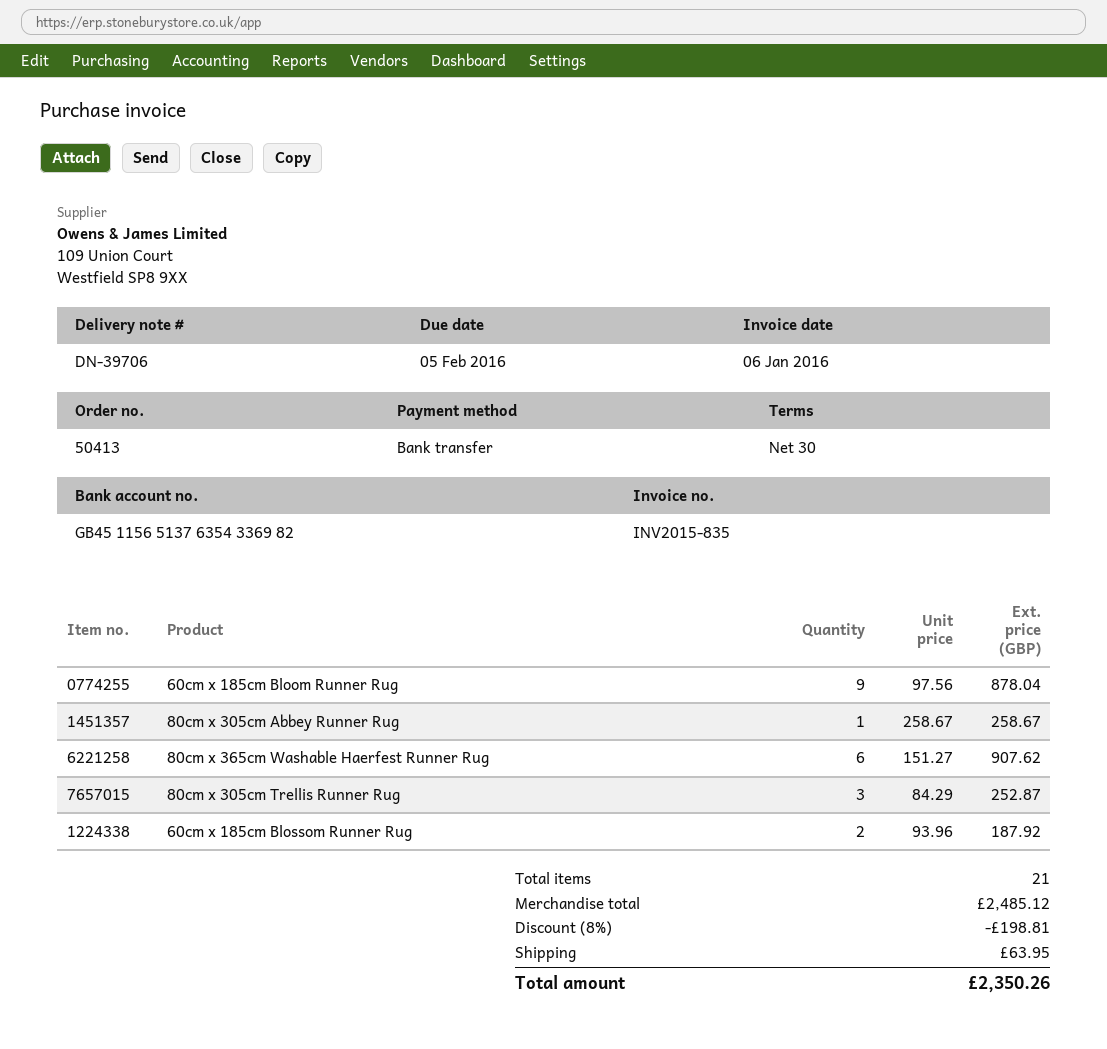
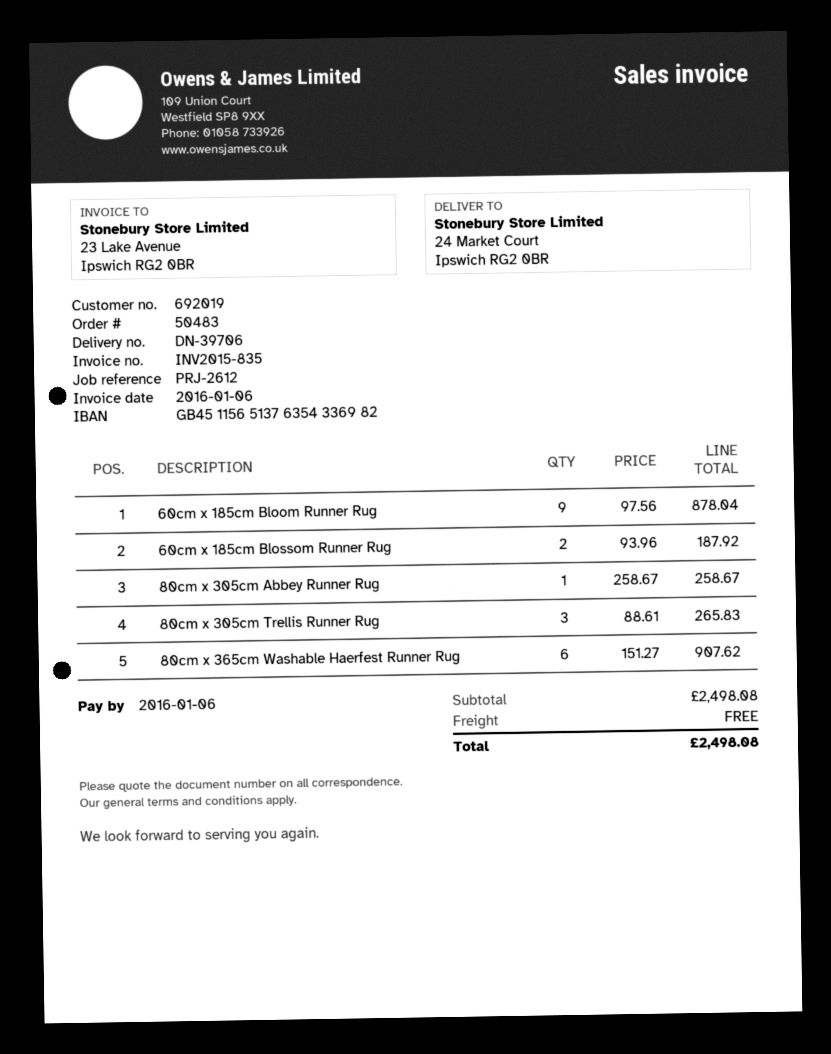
order number: 50413 -> 50483
due date: 2016-02-05 -> 2016-01-06
80cm x 305cm Trellis Runner Rug: 3 x 84.29 = 252.87 -> 3 x 88.61 = 265.83
subtotal: 2485.12 -> 2498.08
discount: 8% = 198.81 -> none
shipping: 63.95 -> 0.00
total: 2350.26 -> 2498.08

